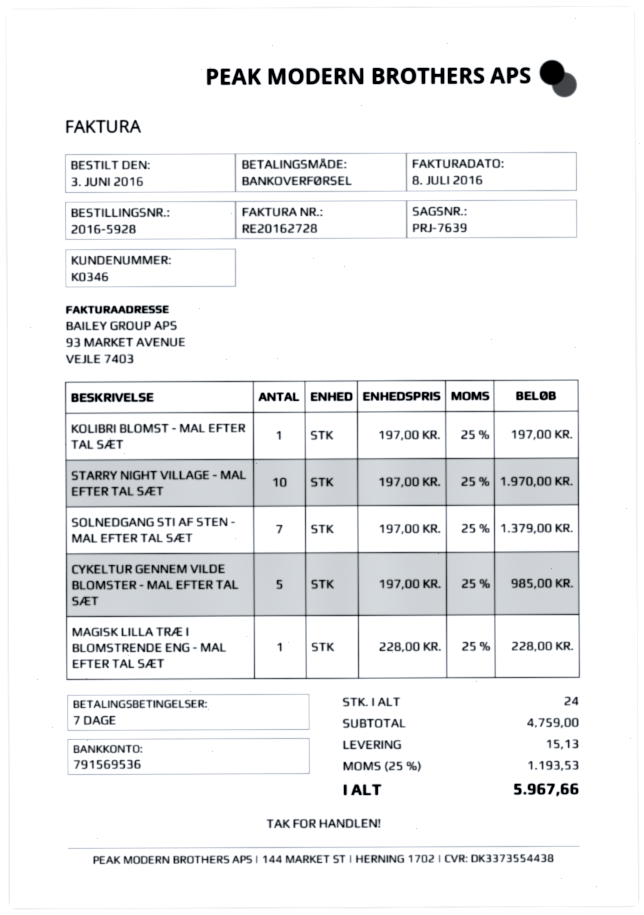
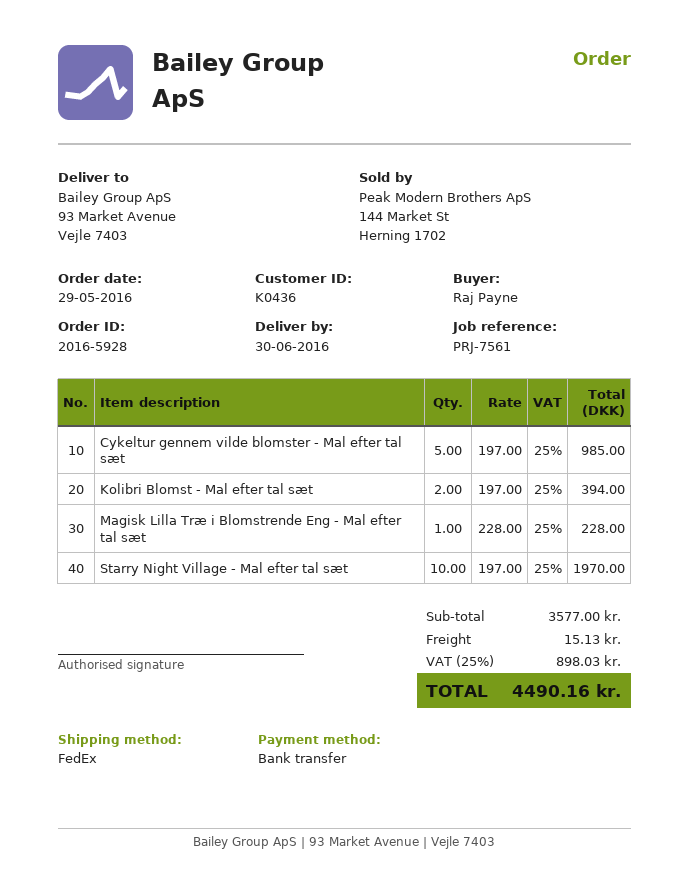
order date: 2016-06-03 -> 2016-05-29
customer number: K0346 -> K0436
reference: PRJ-7639 -> PRJ-7561
KOLIBRI BLOMST - MAL EFTER TAL SÆT: 1 x 197.00 = 197.00 -> 2 x 197.00 = 394.00
SOLNEDGANG STI AF STEN - MAL EFTER TAL SÆT: 7 x 197.00 = 1379.00 -> none
subtotal: 4759.00 -> 3577.00
tax: 25% = 1193.53 -> 25% = 898.03
total: 5967.66 -> 4490.16

